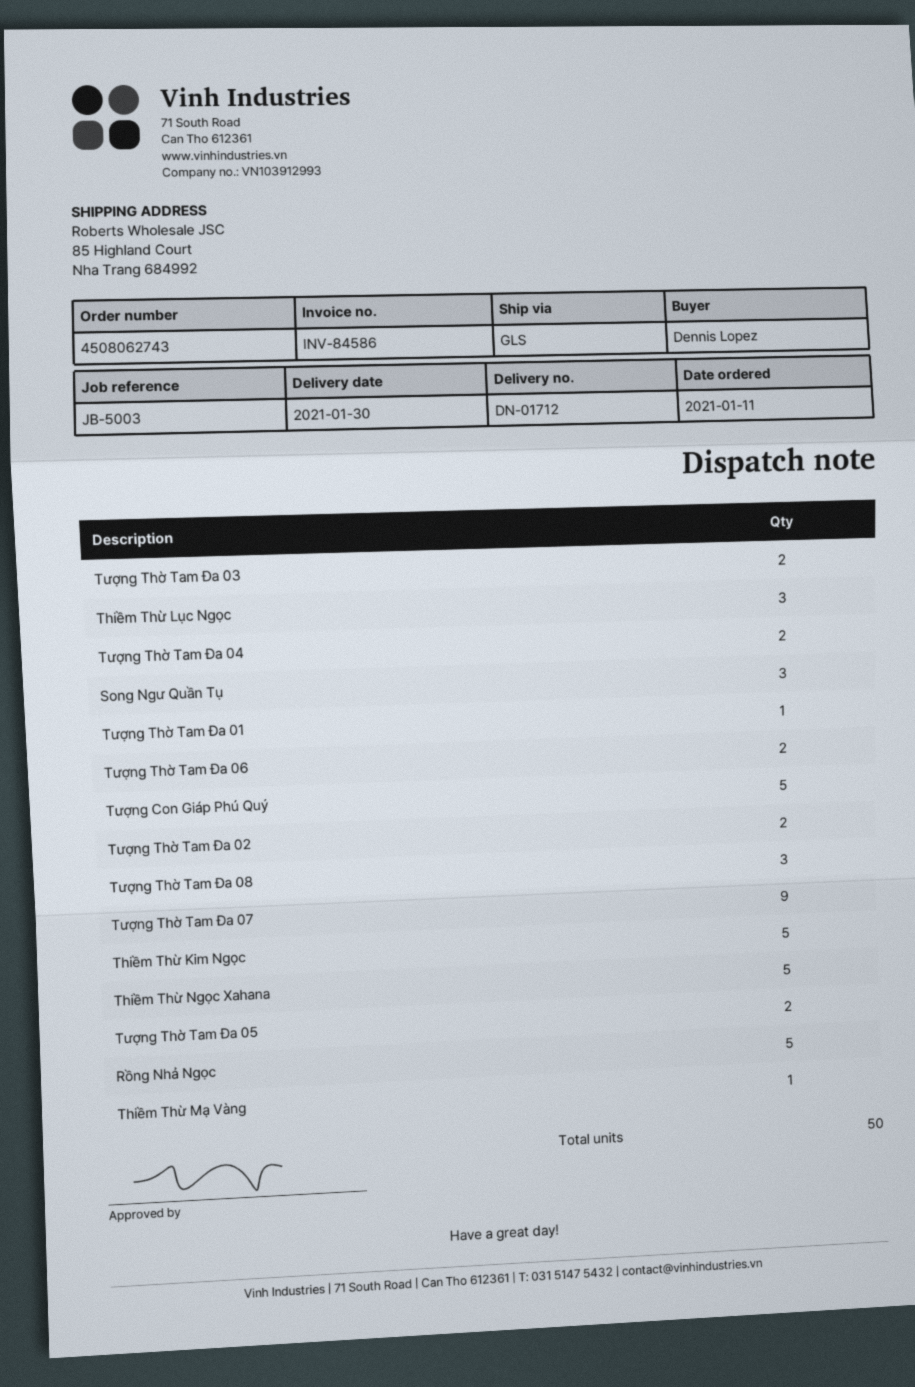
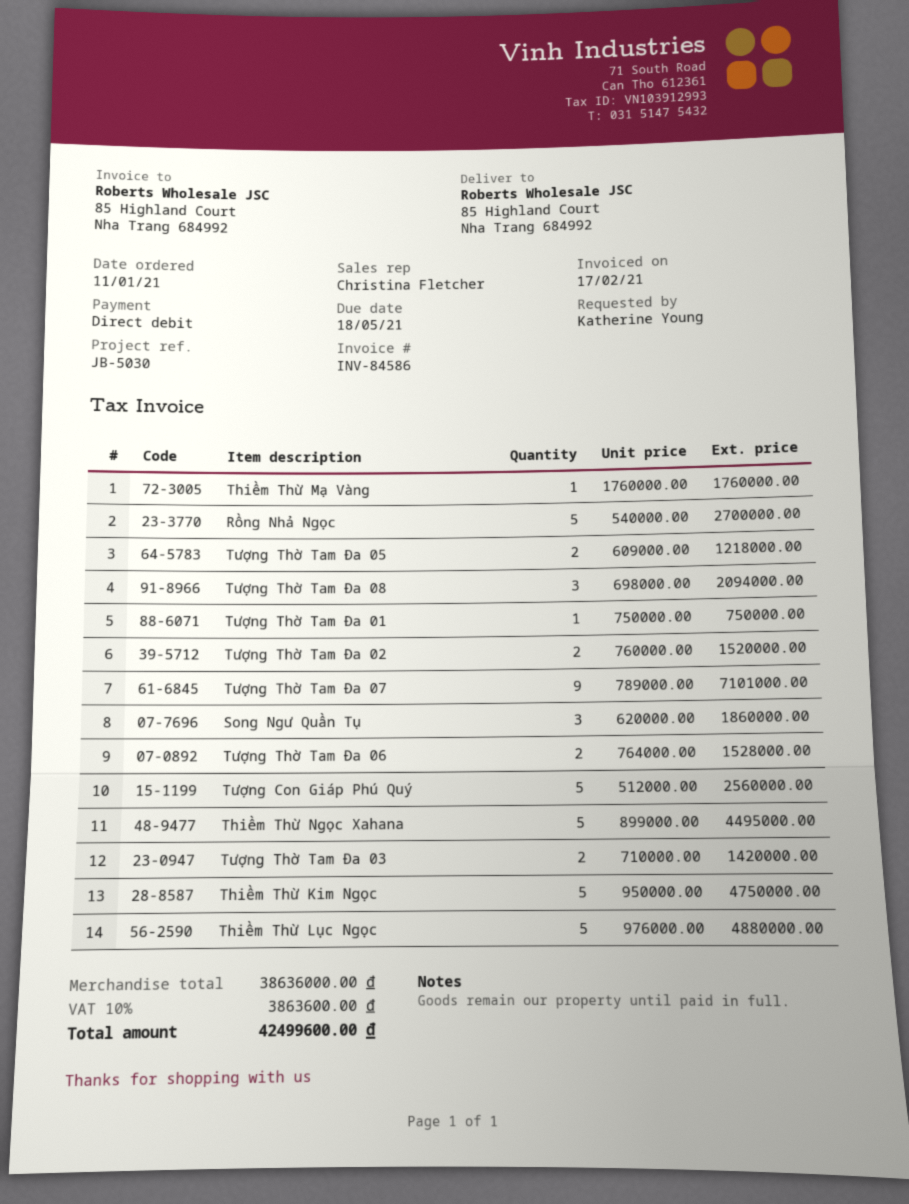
reference: JB-5003 -> JB-5030
ordered by: Dennis Lopez -> Katherine Young
Thiềm Thừ Lục Ngọc: 3 -> 5
Tượng Thờ Tam Đa 04: 2 -> none

